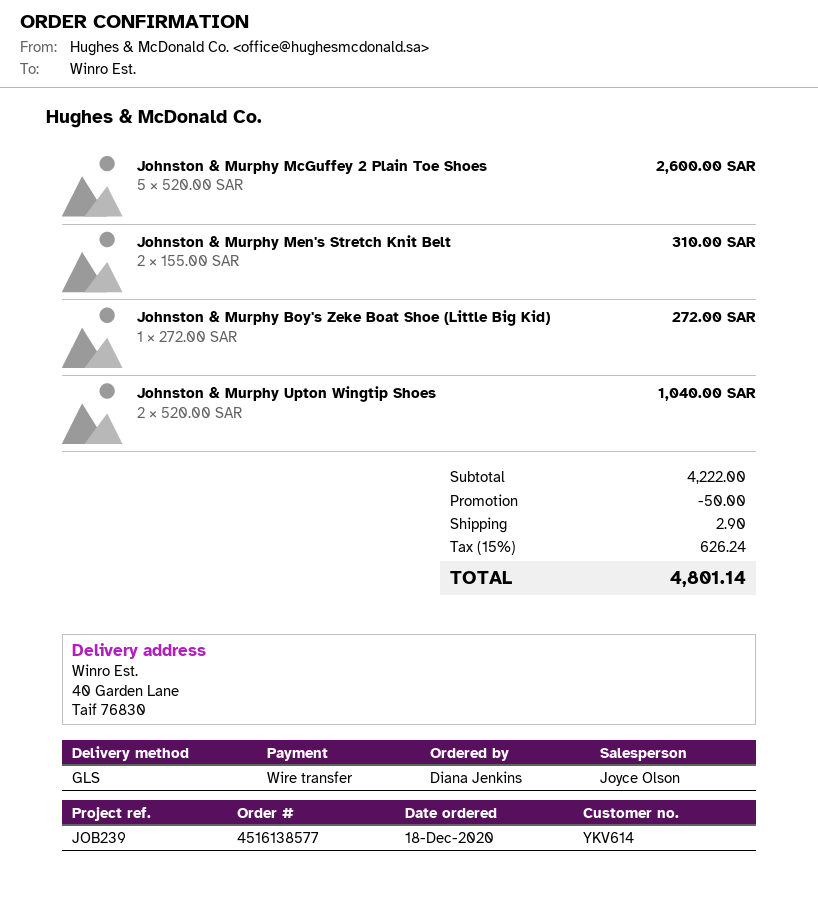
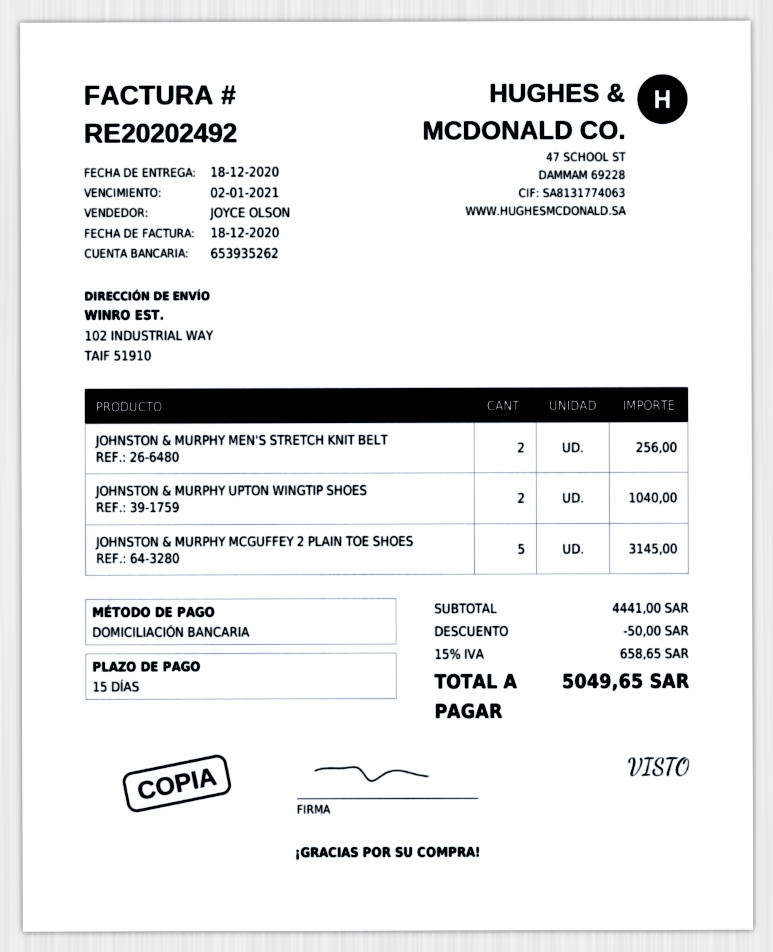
payment method: bank transfer -> direct debit
ship to: 40 Garden Lane, Taif 76830 -> 102 INDUSTRIAL WAY, TAIF 51910
Johnston & Murphy McGuffey 2 Plain Toe Shoes: 5 for 2600.00 -> 5 for 3145.00
Johnston & Murphy Men's Stretch Knit Belt: 2 for 310.00 -> 2 for 256.00
Johnston & Murphy Boy's Zeke Boat Shoe (Little Big Kid): 1 for 272.00 -> none
subtotal: 4222.00 -> 4441.00
shipping: 2.90 -> none
tax: 15% = 626.24 -> 15% = 658.65
total: 4801.14 -> 5049.65

